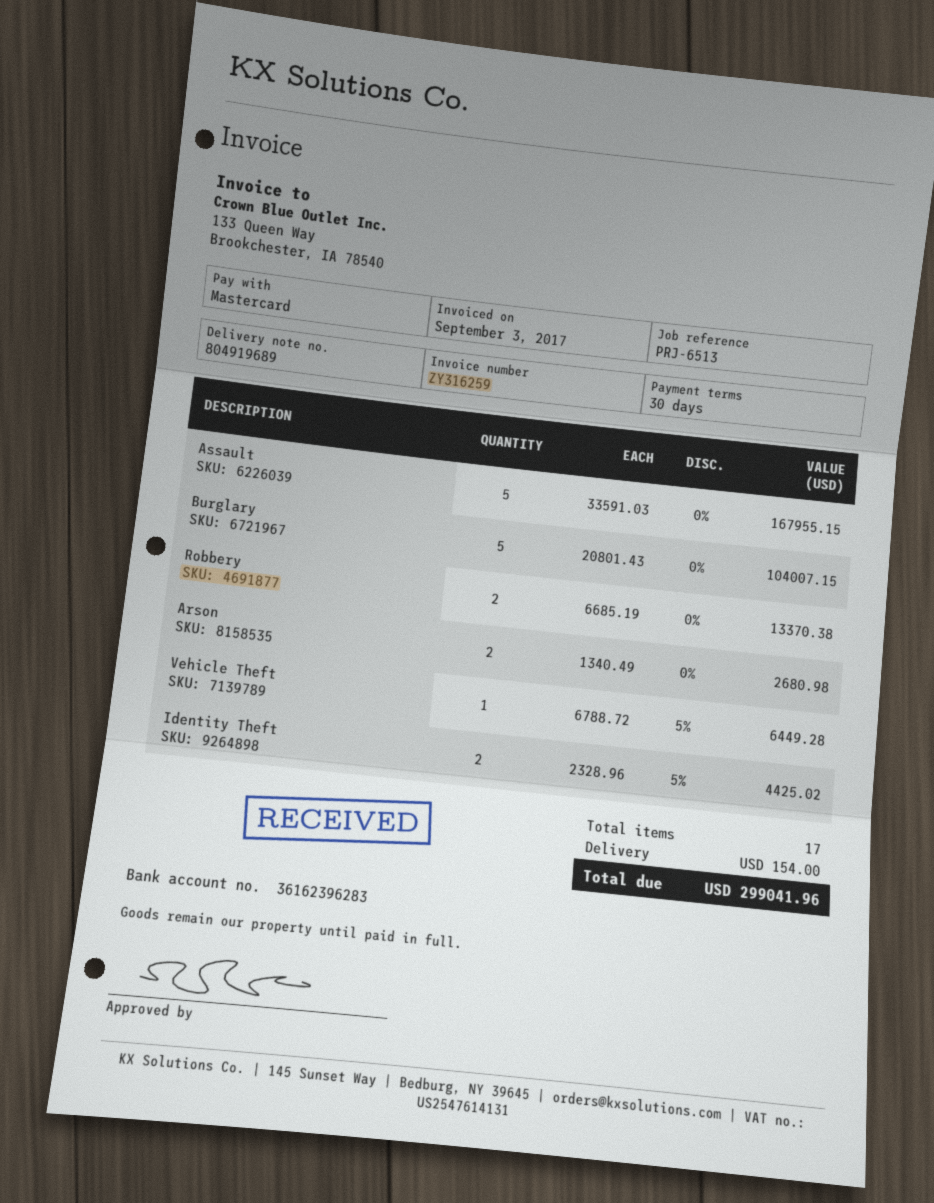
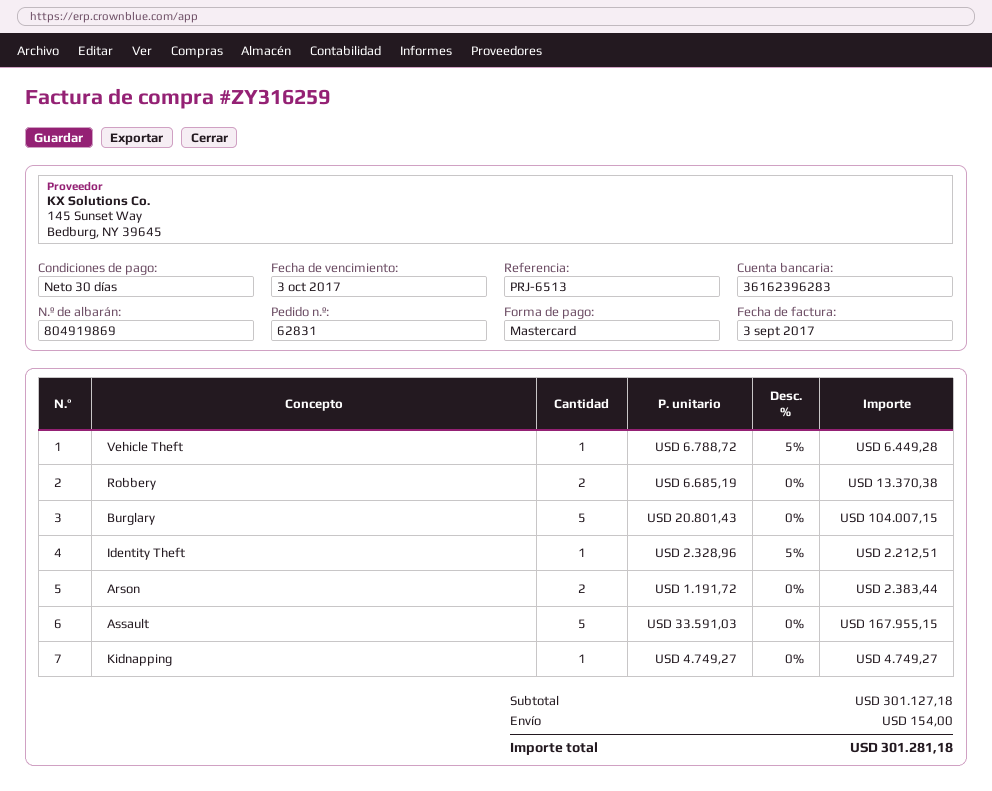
delivery note number: 804919689 -> 804919869
Arson: 2 x 1340.49 = 2680.98 -> 2 x 1191.72 = 2383.44
Identity Theft: 2 x 2328.96 - 5% = 4425.02 -> 1 x 2328.96 - 5% = 2212.51
Kidnapping: none -> 1 x 4749.27 = 4749.27
total: 299041.96 -> 301281.18

